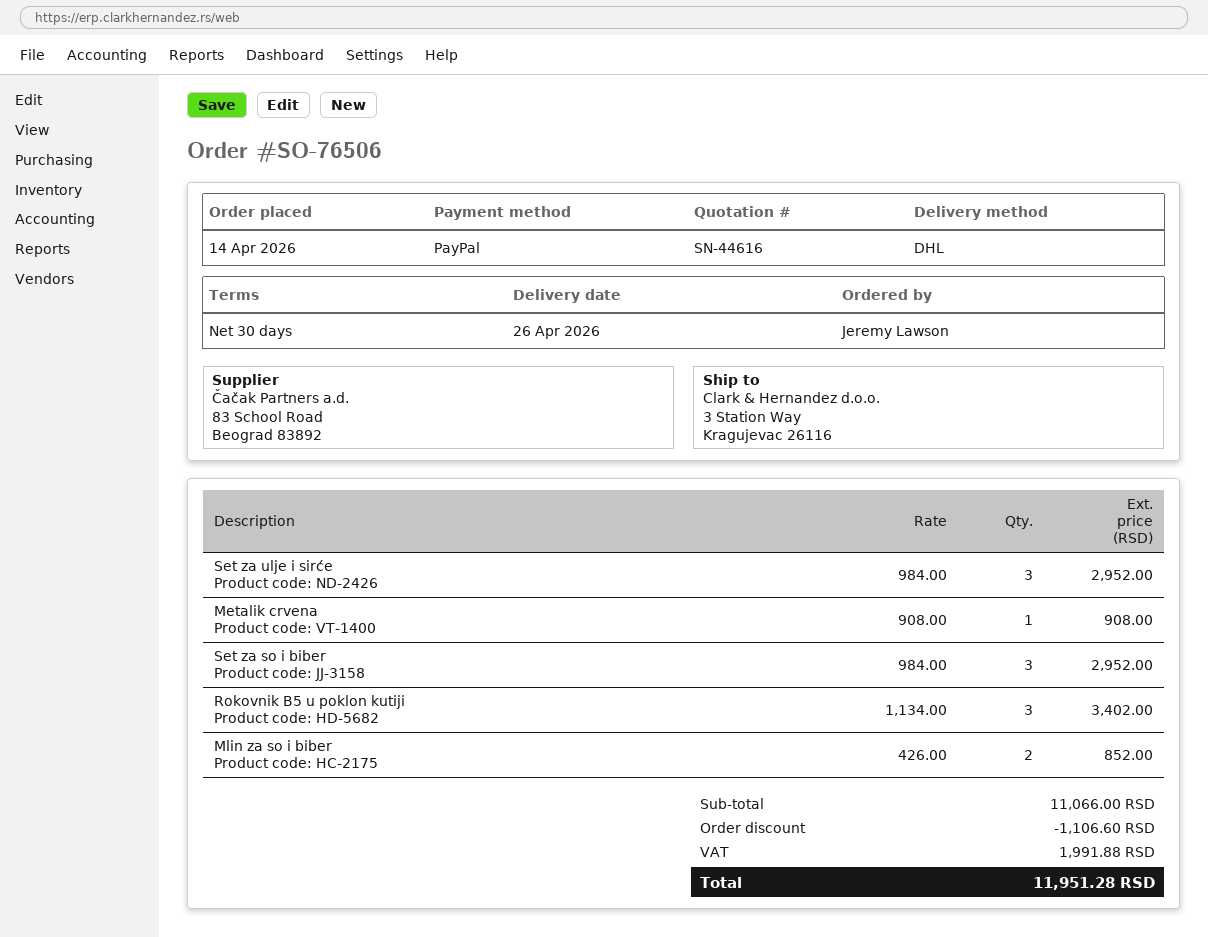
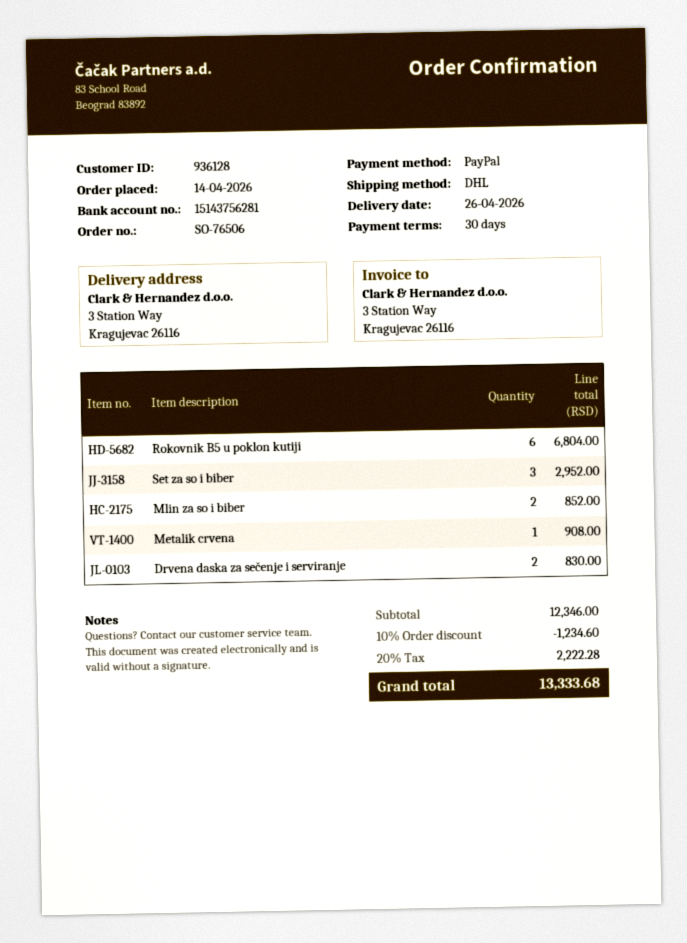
Set za ulje i sirće: 3 for 2952.00 -> none
Rokovnik B5 u poklon kutiji: 3 for 3402.00 -> 6 for 6804.00
Drvena daska za sečenje i serviranje: none -> 2 for 830.00
subtotal: 11066.00 -> 12346.00
discount: 1106.60 -> 1234.60
tax: 1991.88 -> 2222.28
total: 11951.28 -> 13333.68

